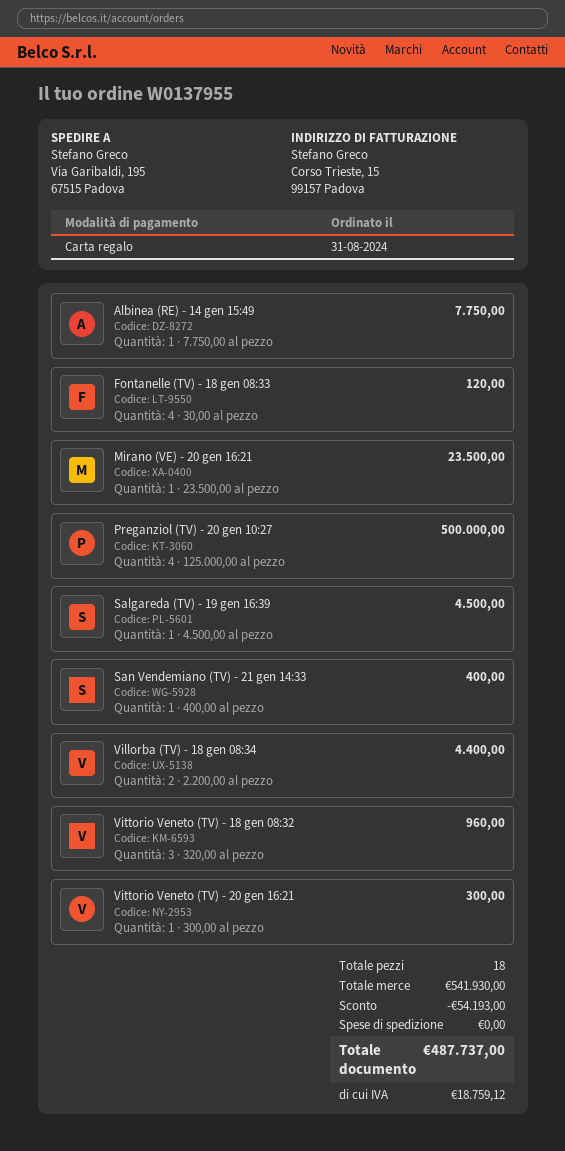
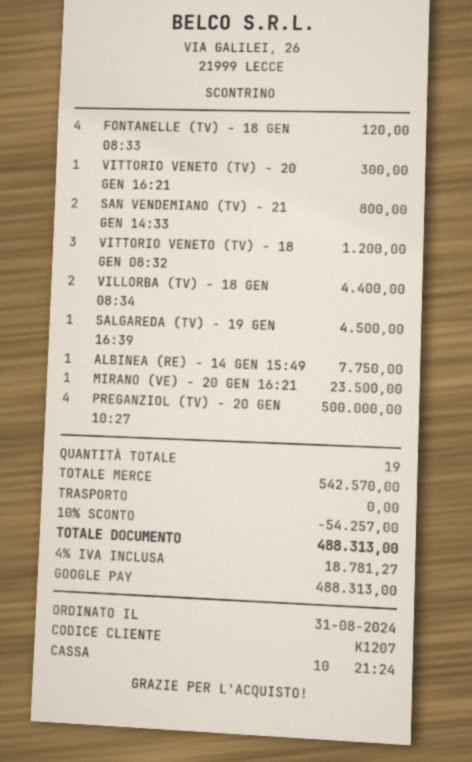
payment method: gift card -> Google Pay
San Vendemiano (TV) - 21 gen 14:33: 1 for 400.00 -> 2 for 800.00
Vittorio Veneto (TV) - 18 gen 08:32: 3 for 960.00 -> 3 for 1200.00
total quantity: 18 -> 19
subtotal: 541930.00 -> 542570.00
discount: 54193.00 -> 54257.00
tax: 18759.12 -> 18781.27
total: 487737.00 -> 488313.00

